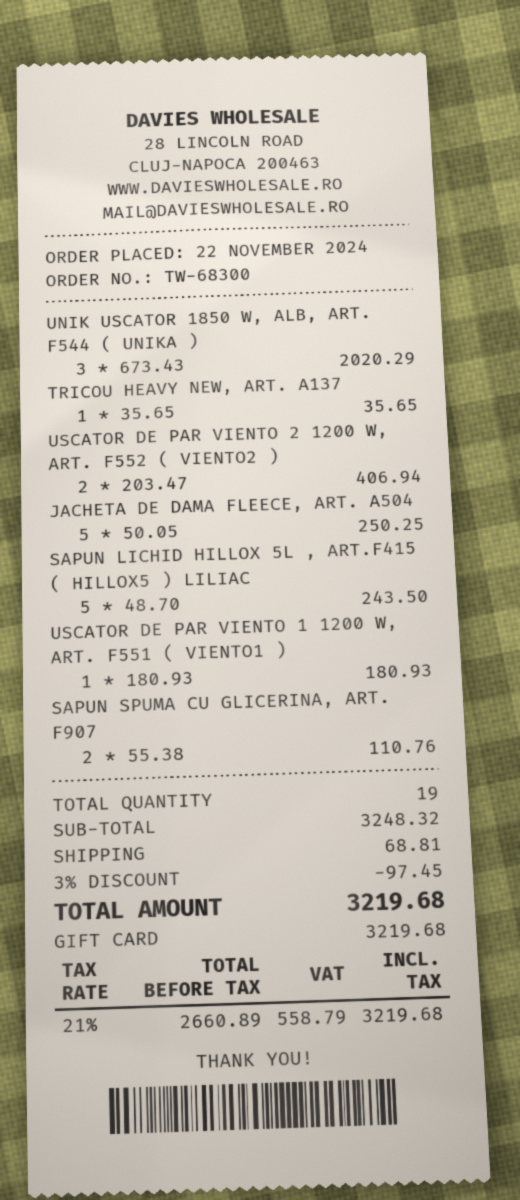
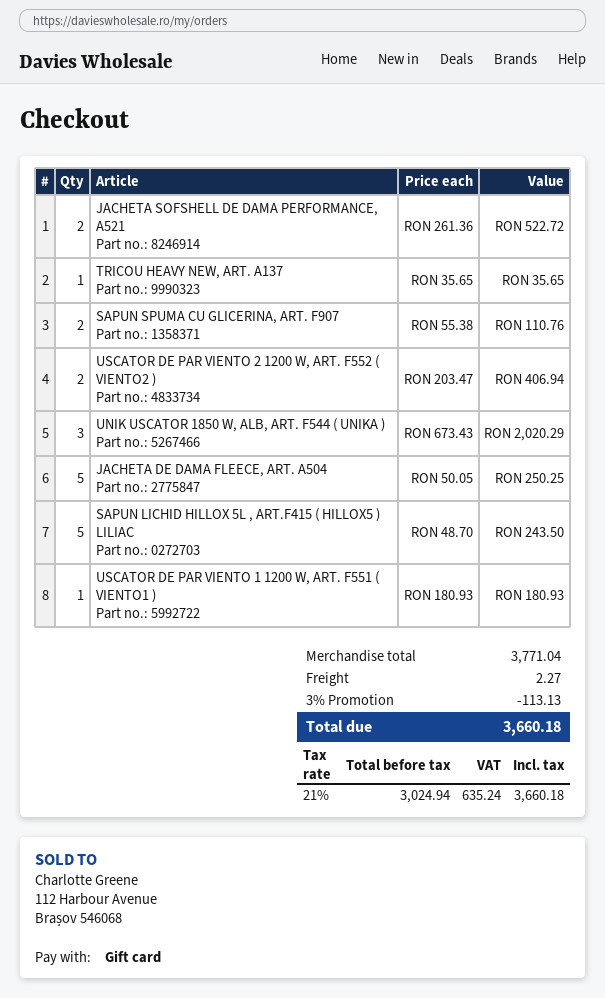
JACHETA SOFSHELL DE DAMA PERFORMANCE, A521: none -> 2 x 261.36 = 522.72
subtotal: 3248.32 -> 3771.04
discount: 3% = 97.45 -> 3% = 113.13
shipping: 68.81 -> 2.27
net: 2660.89 -> 3024.94
tax: 21% = 558.79 -> 21% = 635.24
total: 3219.68 -> 3660.18

